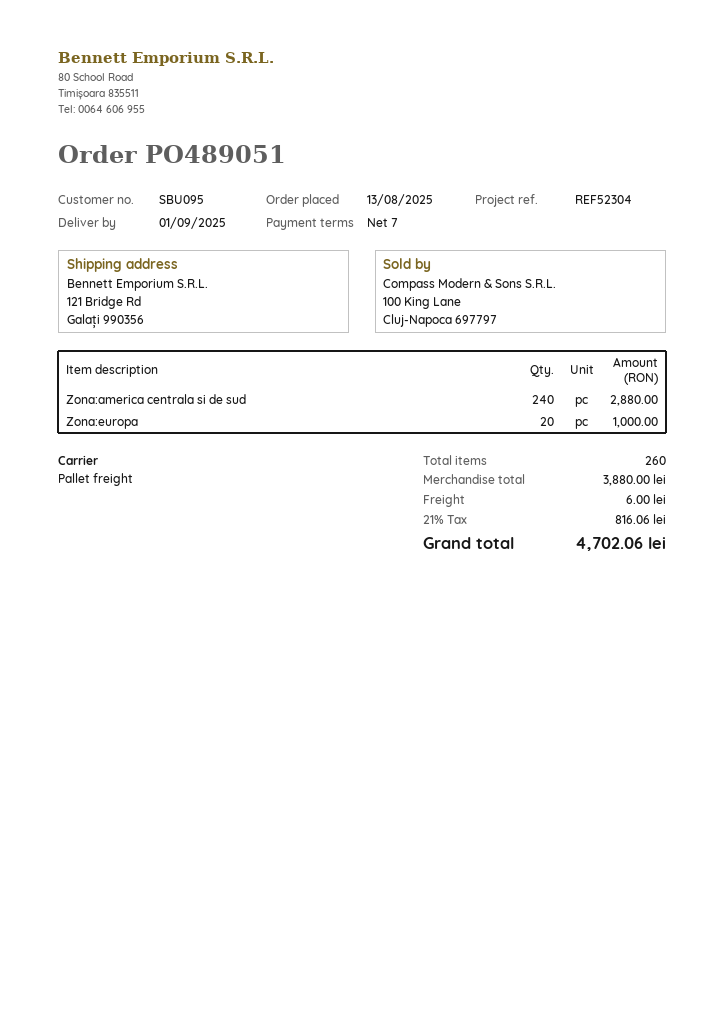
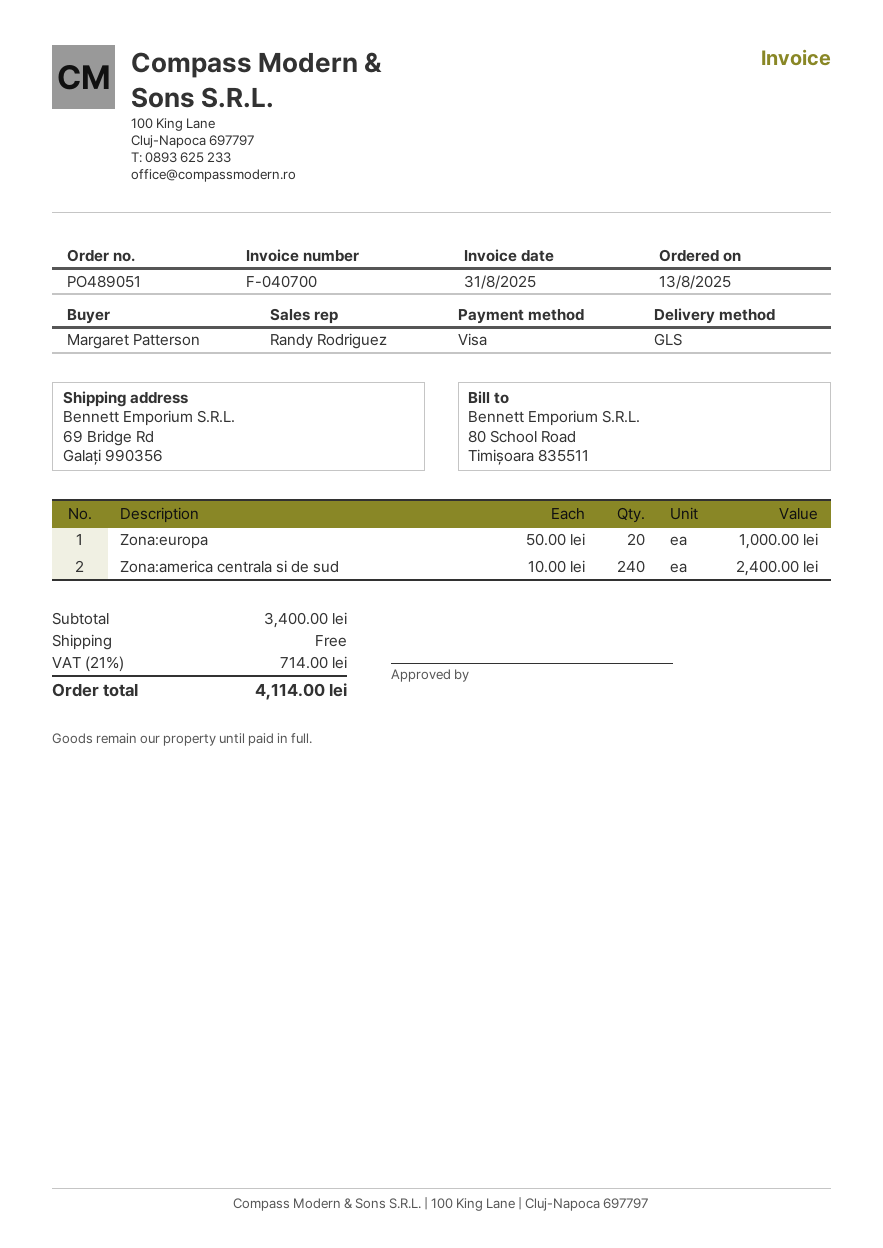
shipping method: pallet freight -> GLS
ship to: 121 Bridge Rd, Galați 990356 -> 69 Bridge Rd, Galați 990356
Zona:america centrala si de sud: 240 for 2880.00 -> 240 for 2400.00
subtotal: 3880.00 -> 3400.00
shipping: 6.00 -> 0.00
tax: 21% = 816.06 -> 21% = 714.00
total: 4702.06 -> 4114.00

